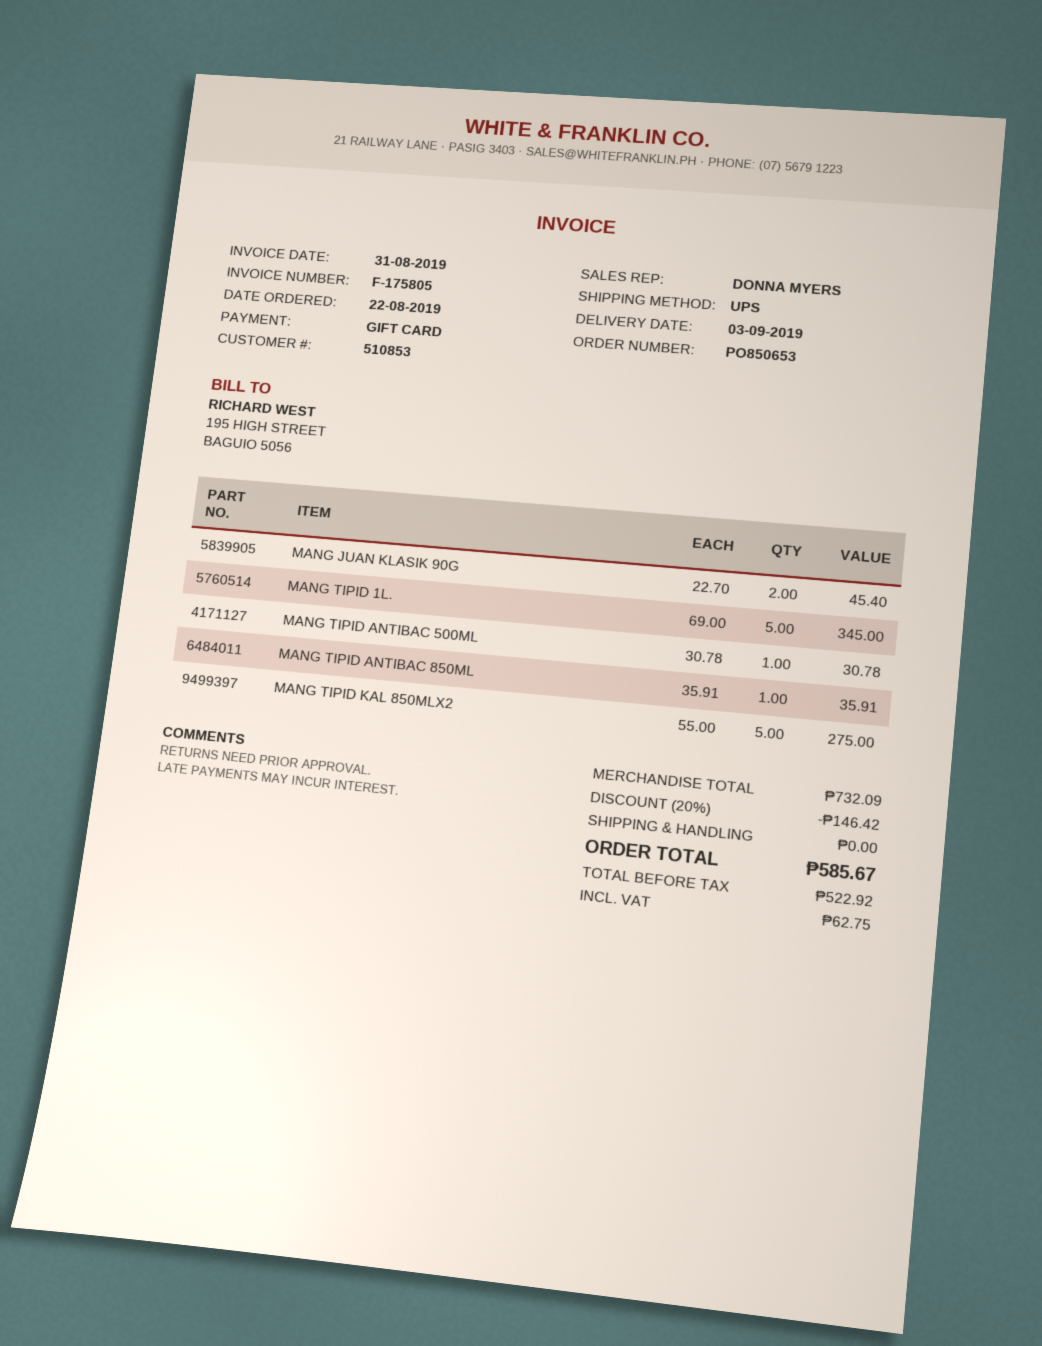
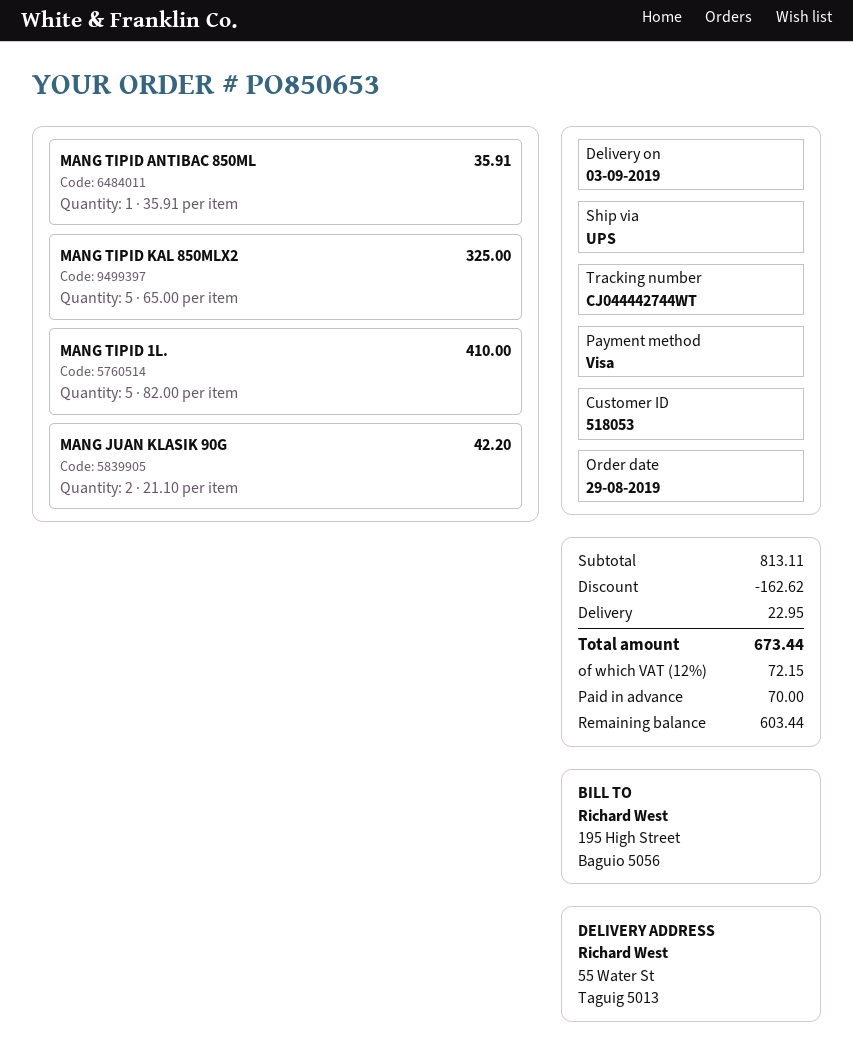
order date: 2019-08-22 -> 2019-08-29
customer number: 510853 -> 518053
payment method: gift card -> Visa
MANG JUAN KLASIK 90G: 2 x 22.70 = 45.40 -> 2 x 21.10 = 42.20
MANG TIPID 1L.: 5 x 69.00 = 345.00 -> 5 x 82.00 = 410.00
MANG TIPID ANTIBAC 500ML: 1 x 30.78 = 30.78 -> none
MANG TIPID KAL 850MLX2: 5 x 55.00 = 275.00 -> 5 x 65.00 = 325.00
subtotal: 732.09 -> 813.11
discount: 146.42 -> 162.62
shipping: 0.00 -> 22.95
tax: 62.75 -> 72.15
total: 585.67 -> 673.44

